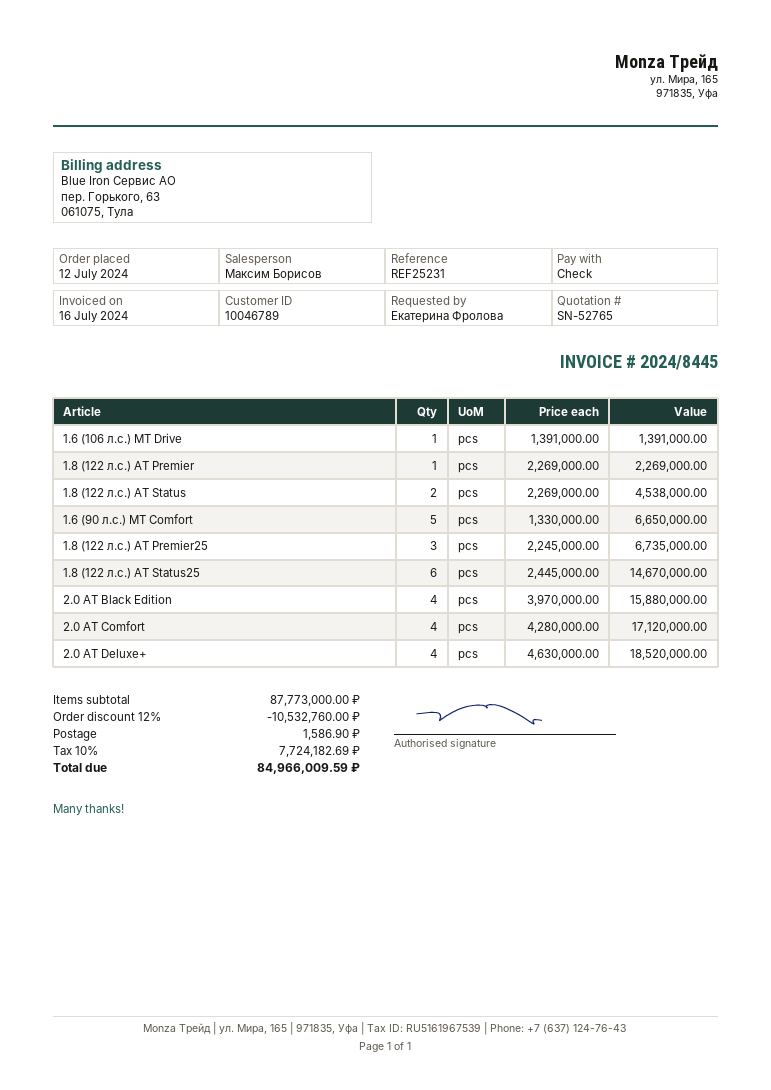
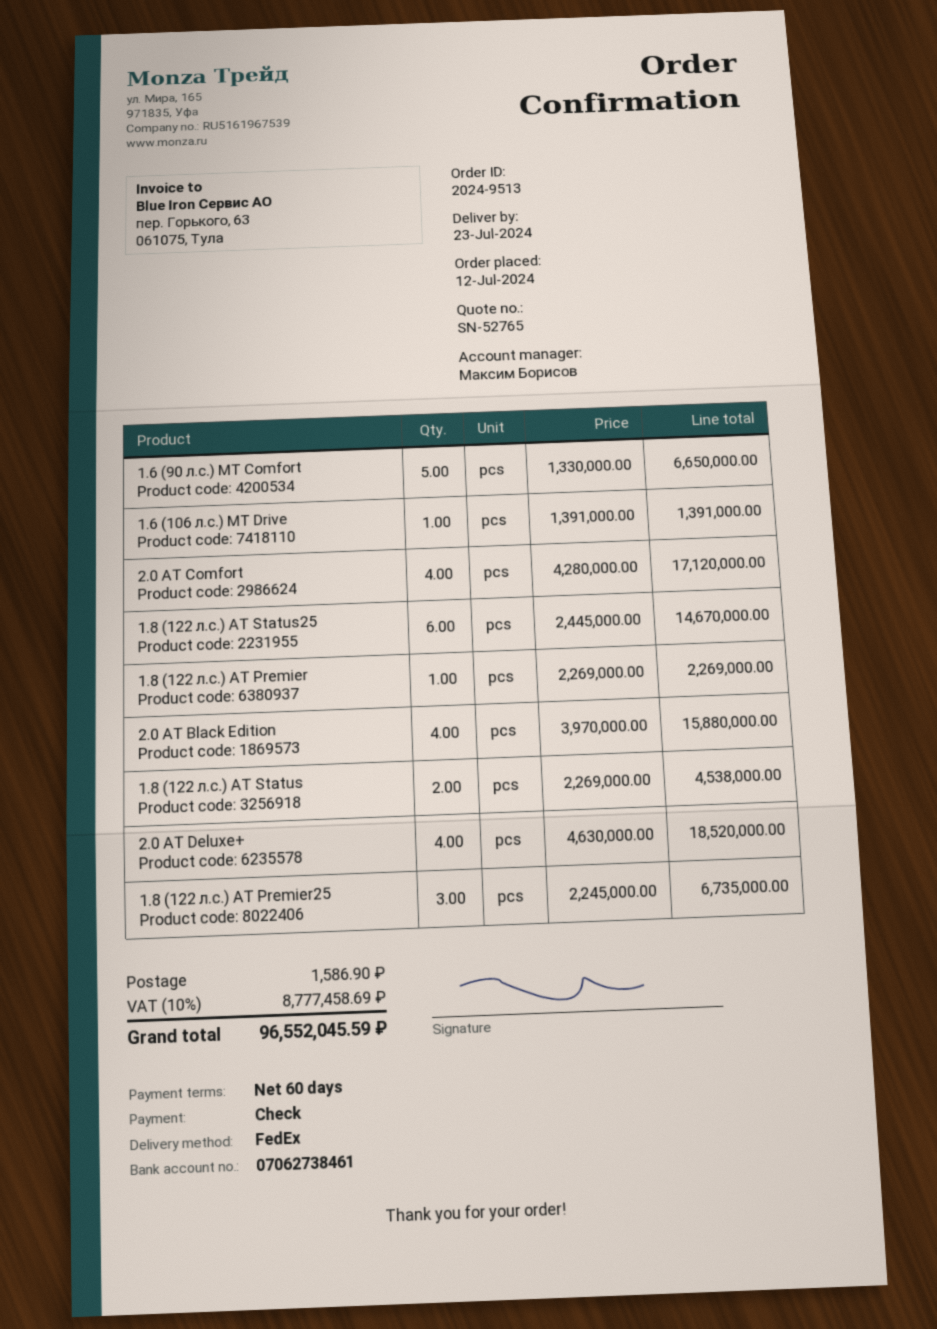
discount: 12% = 10532760.00 -> none
tax: 10% = 7724182.69 -> 10% = 8777458.69
total: 84966009.59 -> 96552045.59

